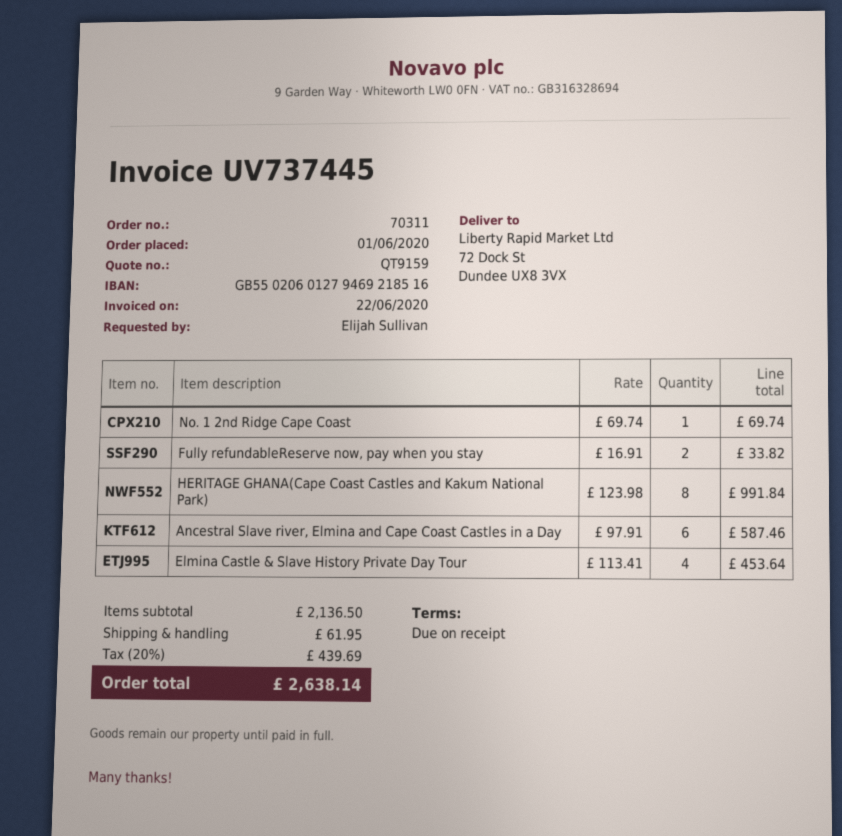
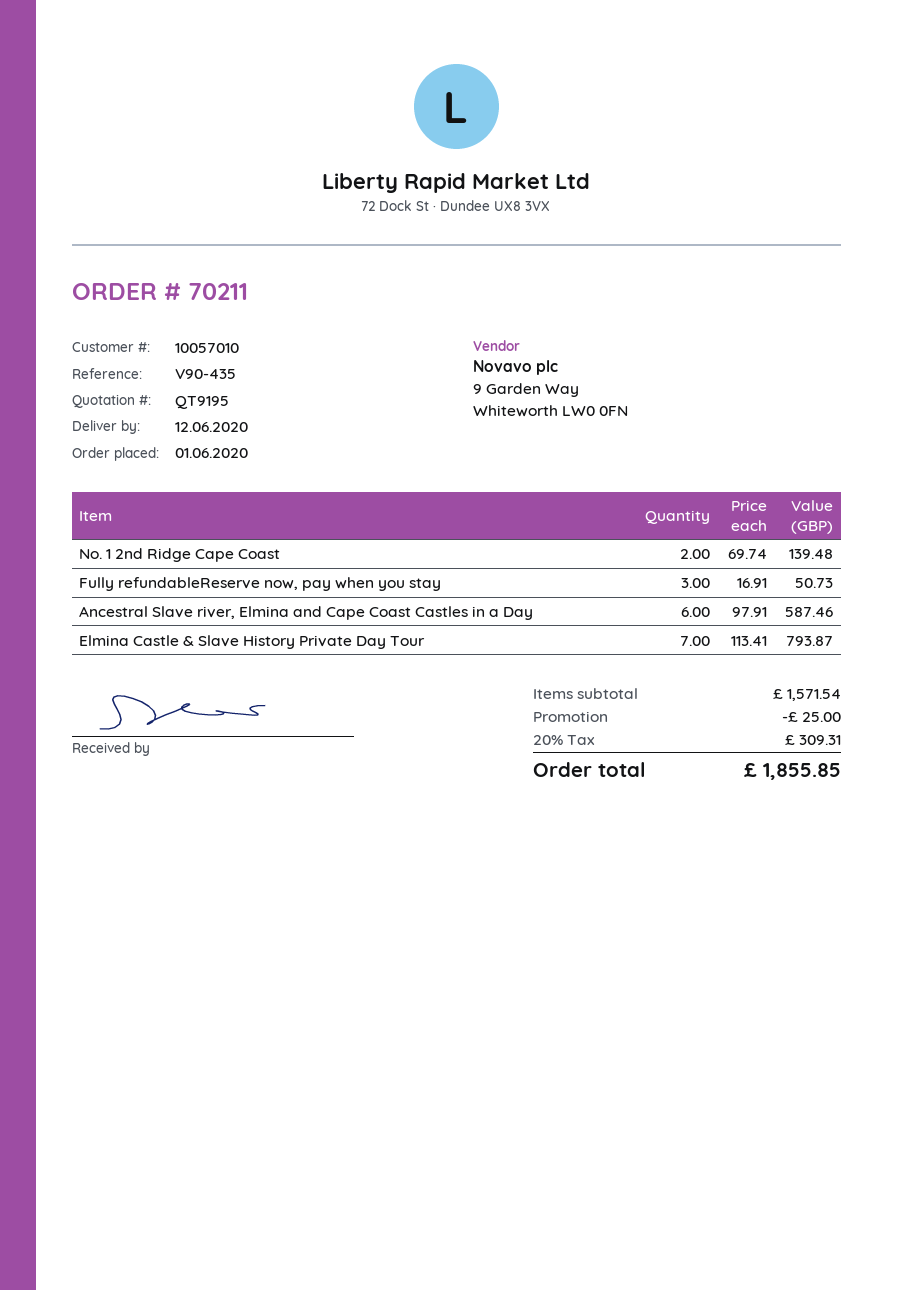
quote number: QT9159 -> QT9195
order number: 70311 -> 70211
No. 1 2nd Ridge Cape Coast: 1 x 69.74 = 69.74 -> 2 x 69.74 = 139.48
Fully refundableReserve now, pay when you stay: 2 x 16.91 = 33.82 -> 3 x 16.91 = 50.73
HERITAGE GHANA(Cape Coast Castles and Kakum National Park): 8 x 123.98 = 991.84 -> none
Elmina Castle & Slave History Private Day Tour: 4 x 113.41 = 453.64 -> 7 x 113.41 = 793.87
subtotal: 2136.50 -> 1571.54
discount: none -> 25.00
shipping: 61.95 -> none
tax: 20% = 439.69 -> 20% = 309.31
total: 2638.14 -> 1855.85

